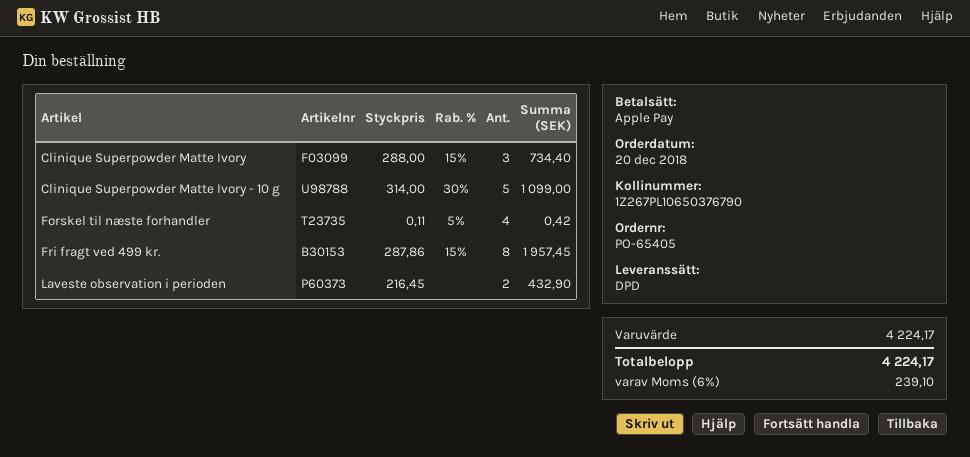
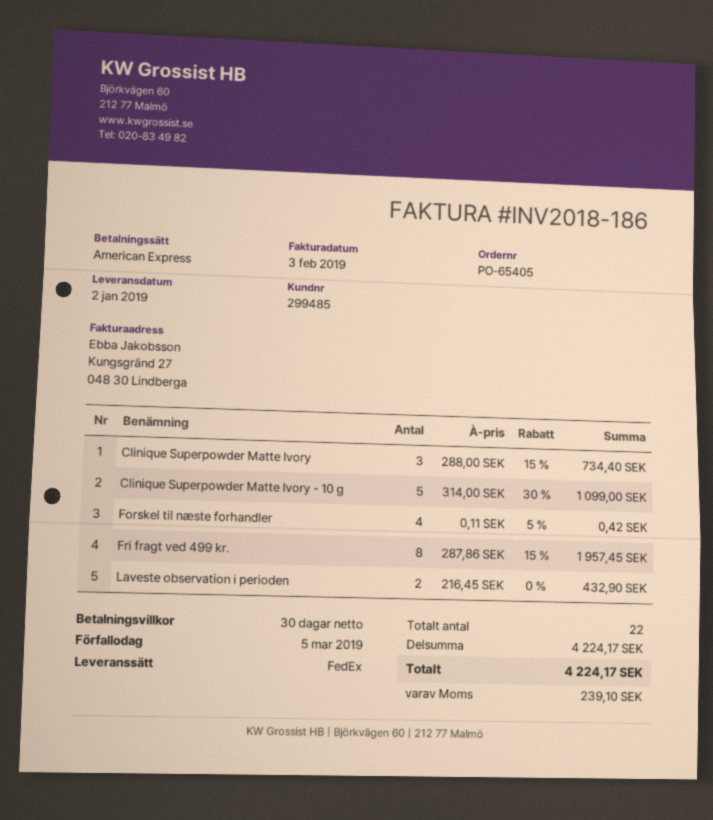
payment method: Apple Pay -> American Express
shipping method: DPD -> FedEx

